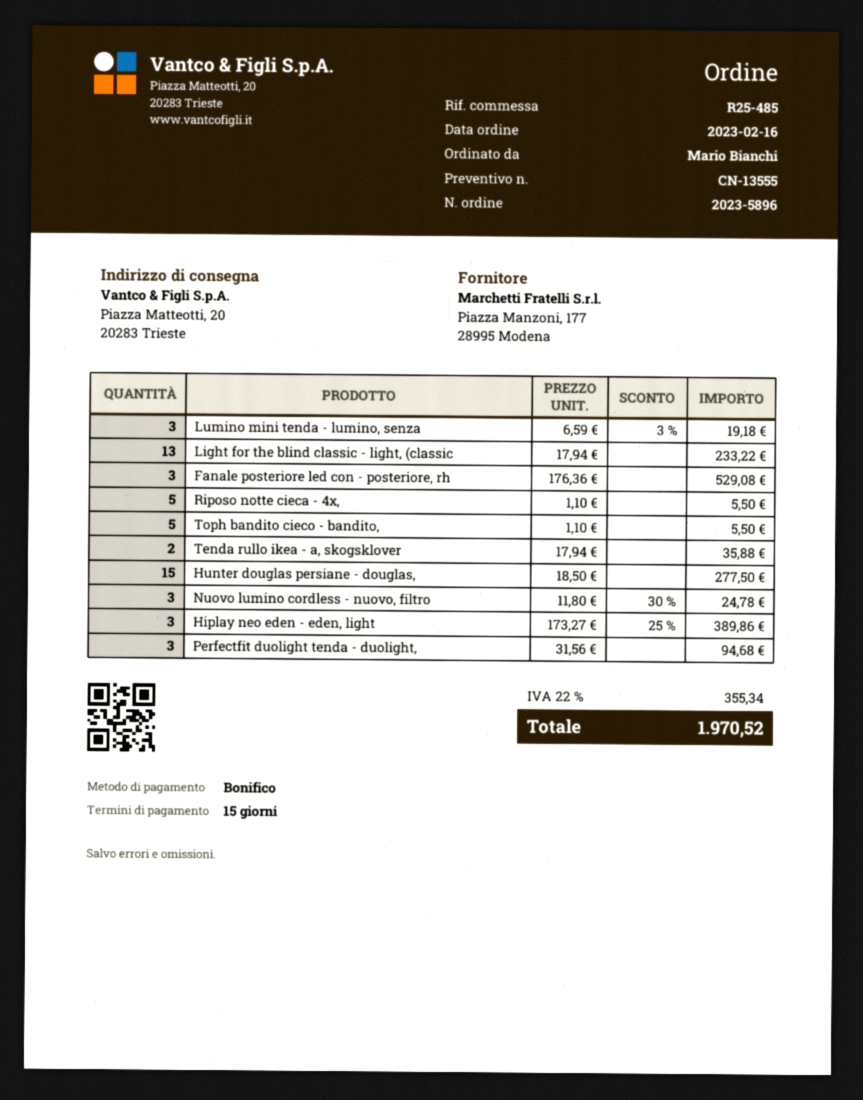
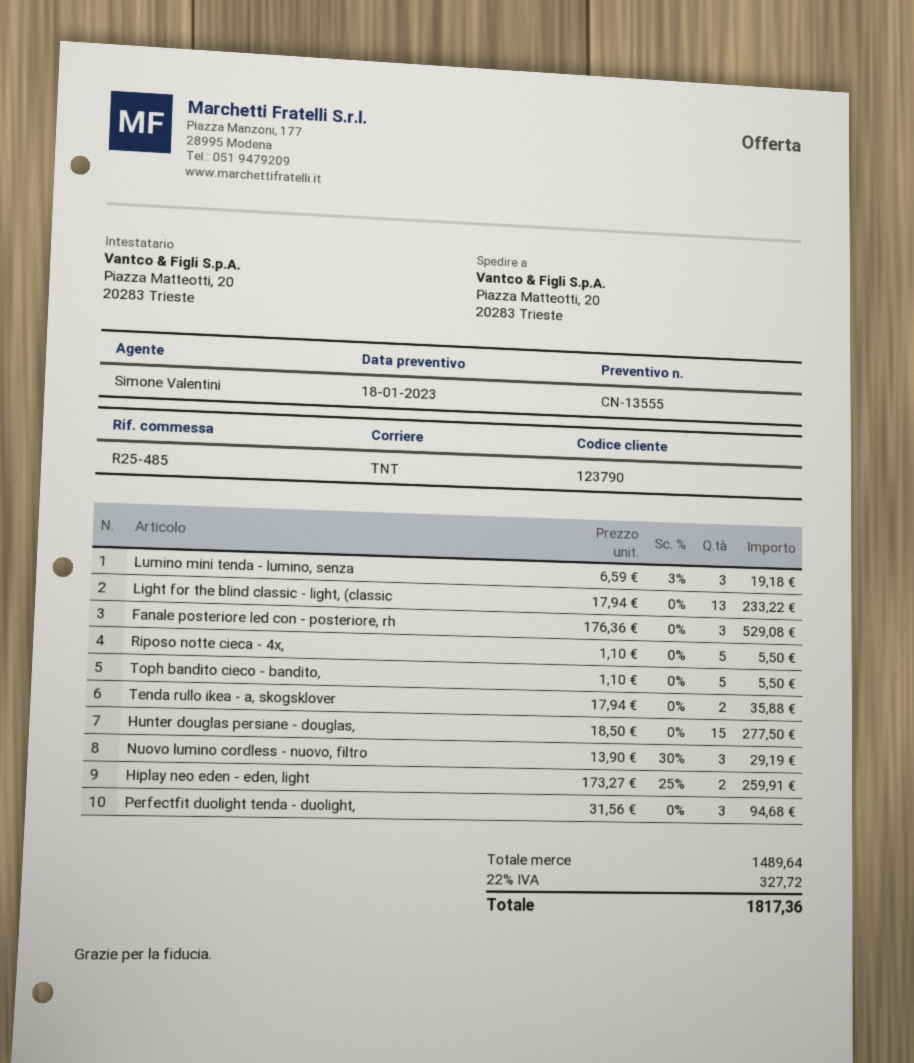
Nuovo lumino cordless - nuovo, filtro: 3 x 11.80 - 30% = 24.78 -> 3 x 13.90 - 30% = 29.19
Hiplay neo eden - eden, light: 3 x 173.27 - 25% = 389.86 -> 2 x 173.27 - 25% = 259.91
tax: 22% = 355.34 -> 22% = 327.72
total: 1970.52 -> 1817.36

